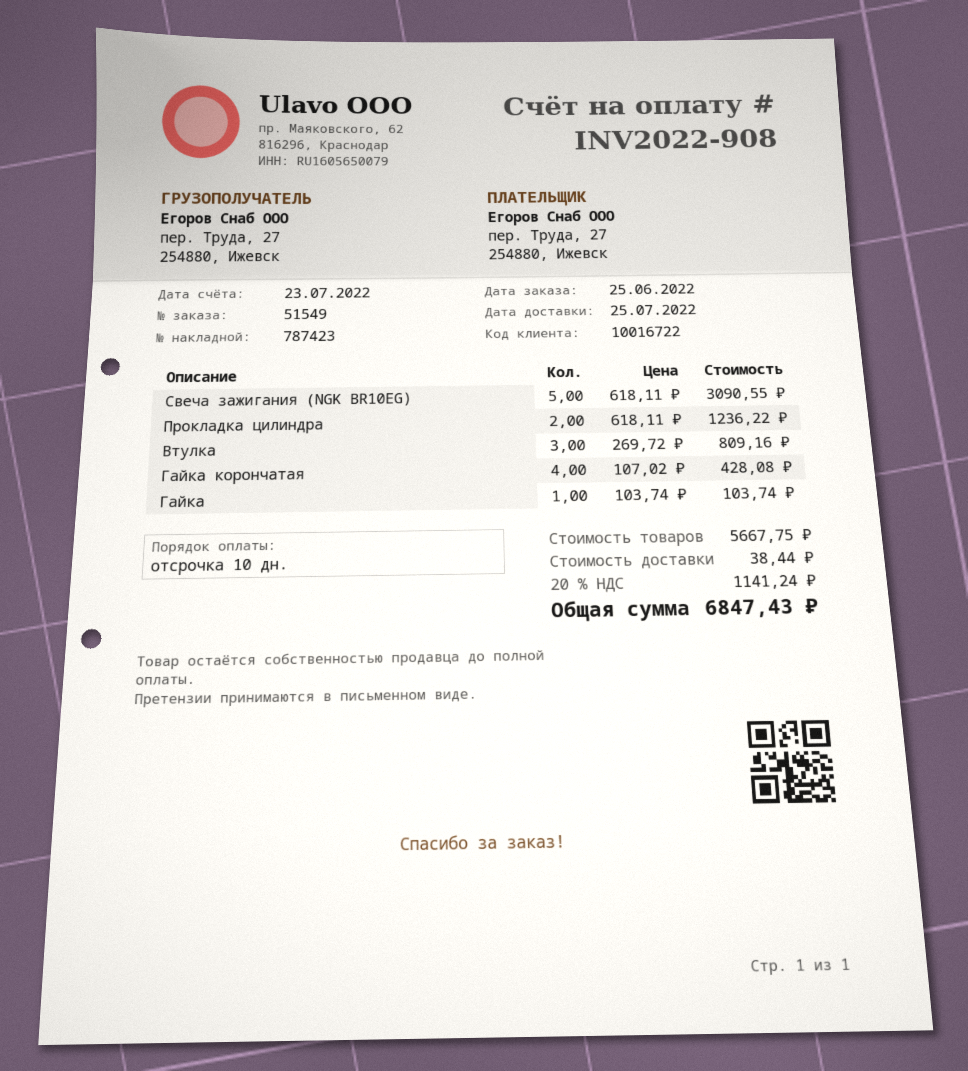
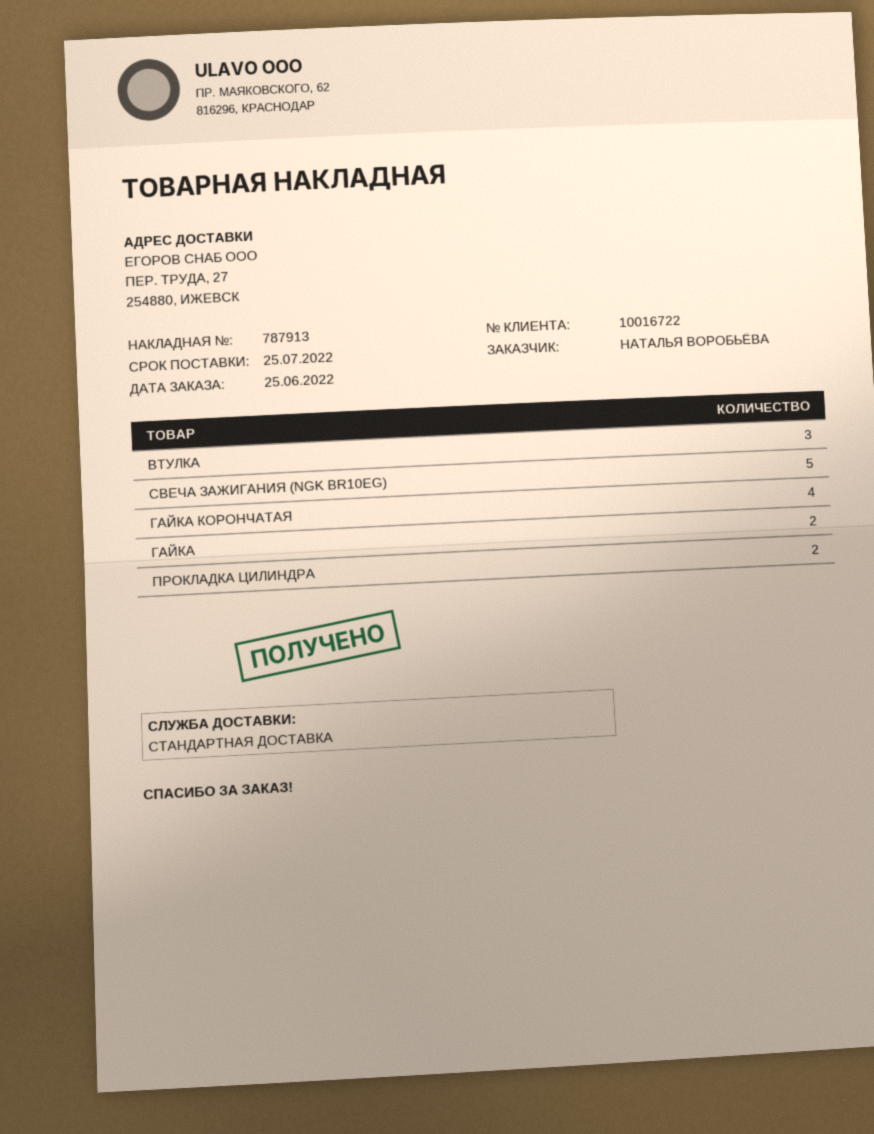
delivery note number: 787423 -> 787913
Гайка: 1 -> 2

